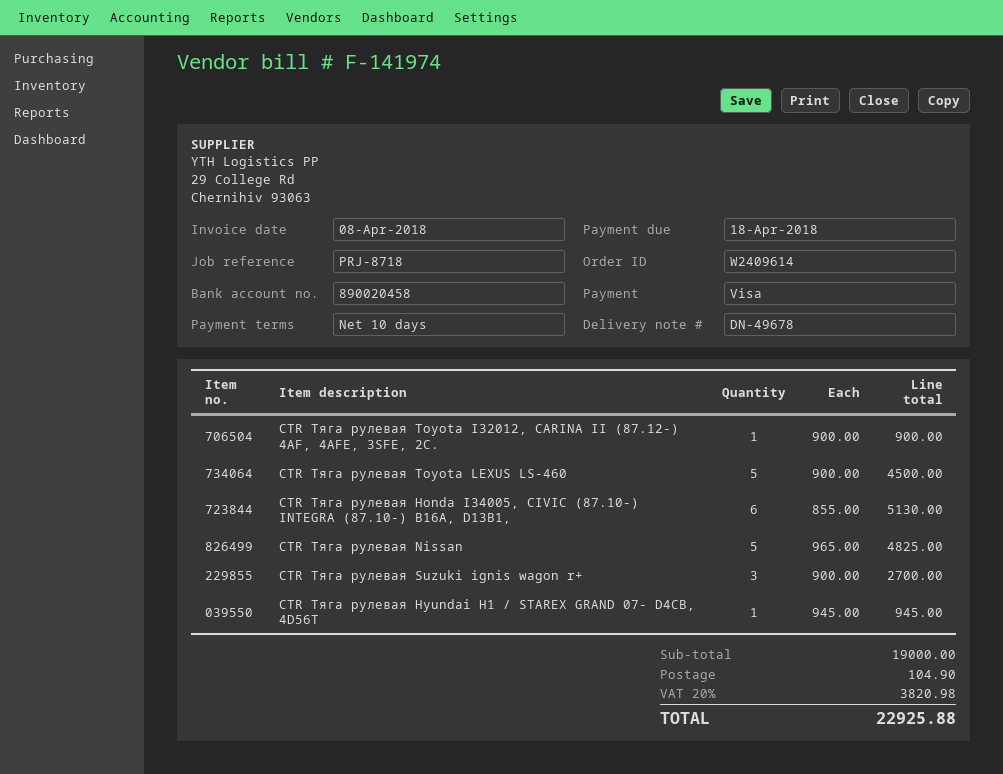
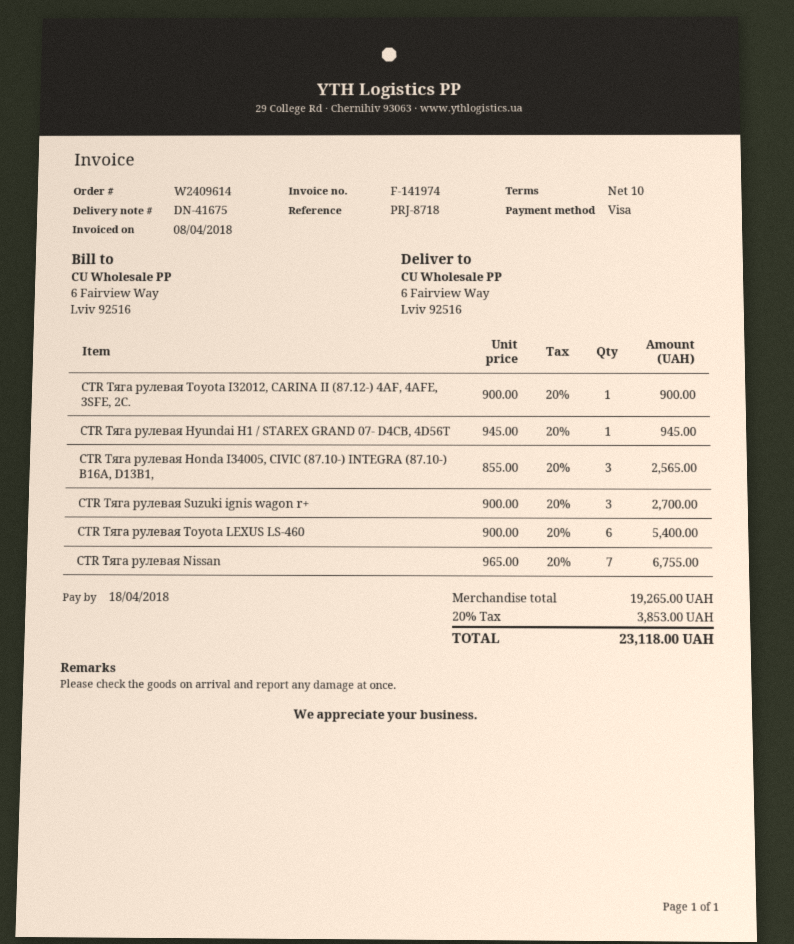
delivery note number: DN-49678 -> DN-41675
CTR Тяга рулевая Toyota LEXUS LS-460: 5 x 900.00 = 4500.00 -> 6 x 900.00 = 5400.00
CTR Тяга рулевая Honda I34005, CIVIC (87.10-) INTEGRA (87.10-) B16A, D13B1,: 6 x 855.00 = 5130.00 -> 3 x 855.00 = 2565.00
CTR Тяга рулевая Nissan: 5 x 965.00 = 4825.00 -> 7 x 965.00 = 6755.00
subtotal: 19000.00 -> 19265.00
shipping: 104.90 -> none
tax: 20% = 3820.98 -> 20% = 3853.00
total: 22925.88 -> 23118.00

